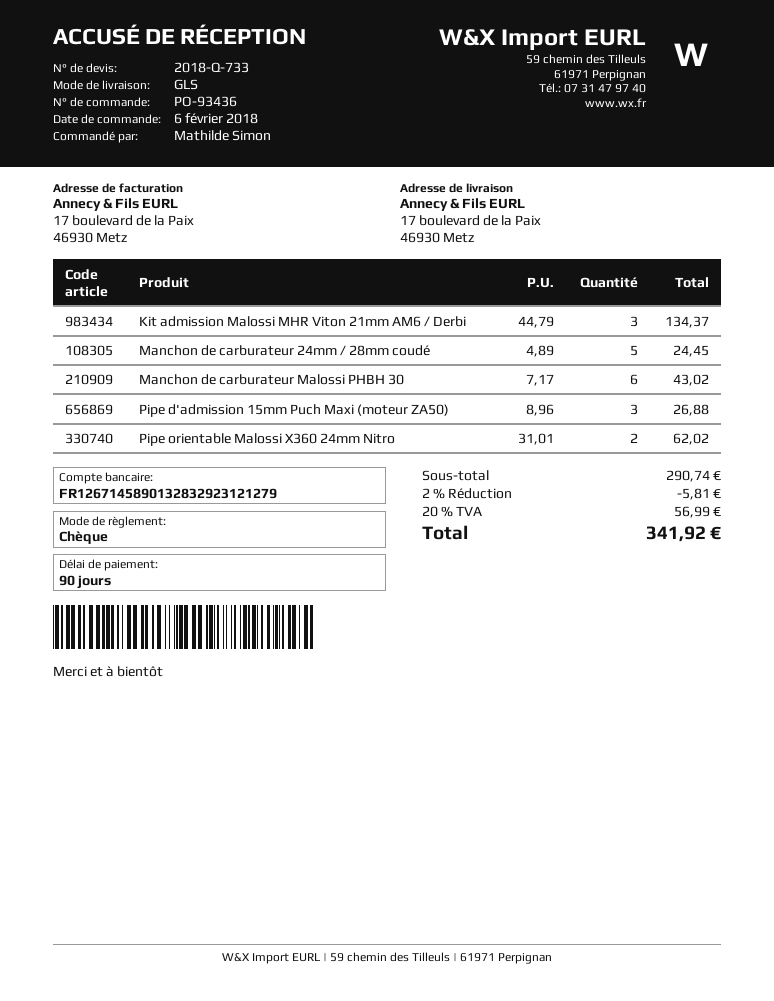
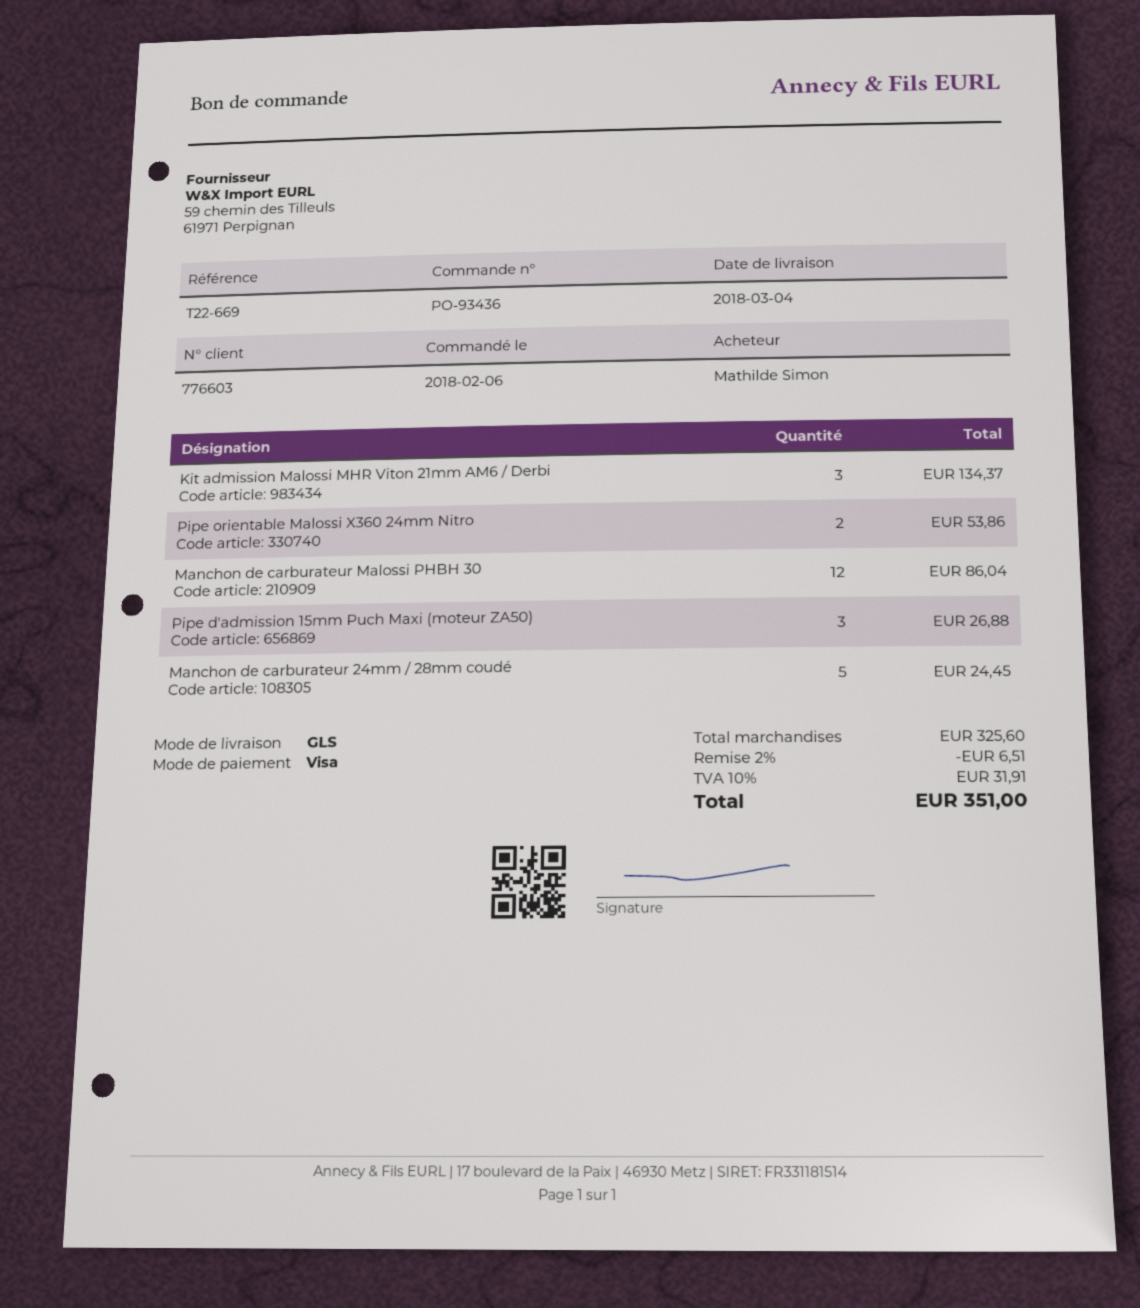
payment method: cheque -> Visa
Manchon de carburateur Malossi PHBH 30: 6 for 43.02 -> 12 for 86.04
Pipe orientable Malossi X360 24mm Nitro: 2 for 62.02 -> 2 for 53.86
subtotal: 290.74 -> 325.60
discount: 2% = 5.81 -> 2% = 6.51
tax: 20% = 56.99 -> 10% = 31.91
total: 341.92 -> 351.00

